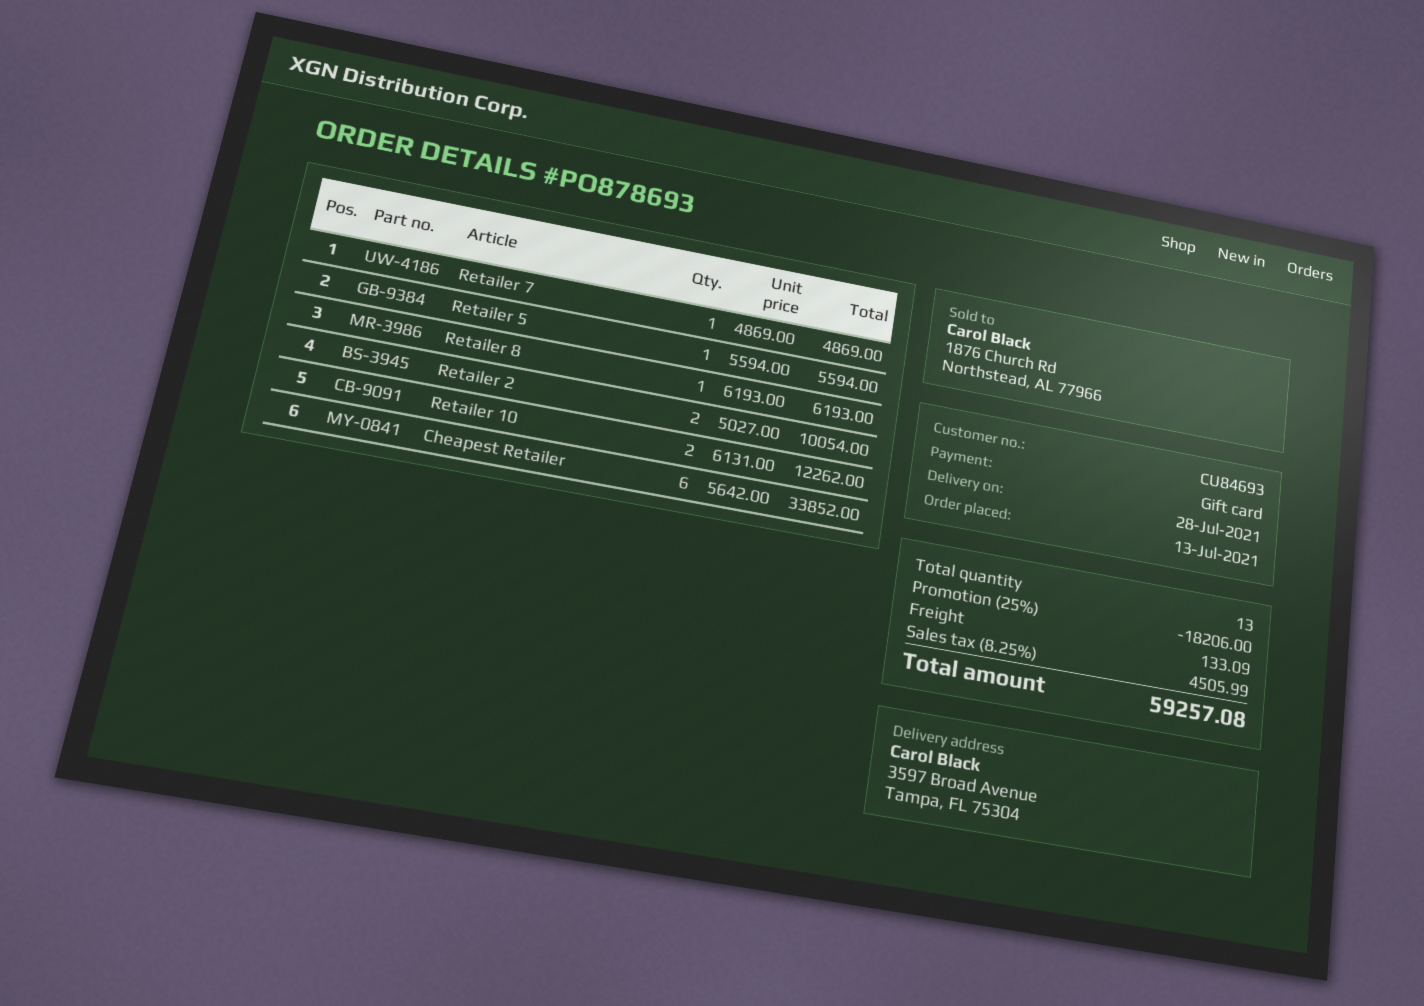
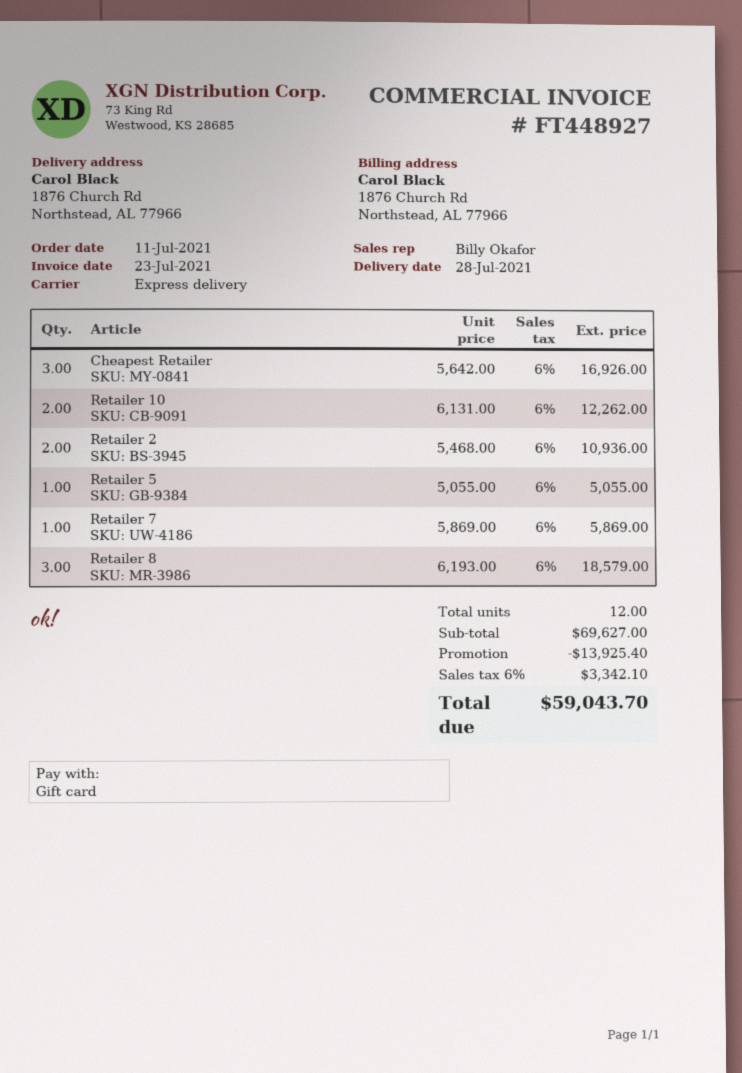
order date: 2021-07-13 -> 2021-07-11
ship to: 3597 Broad Avenue, Tampa, FL 75304 -> 1876 Church Rd, Northstead, AL 77966
Retailer 7: 1 x 4869.00 = 4869.00 -> 1 x 5869.00 = 5869.00
Retailer 5: 1 x 5594.00 = 5594.00 -> 1 x 5055.00 = 5055.00
Retailer 8: 1 x 6193.00 = 6193.00 -> 3 x 6193.00 = 18579.00
Retailer 2: 2 x 5027.00 = 10054.00 -> 2 x 5468.00 = 10936.00
Cheapest Retailer: 6 x 5642.00 = 33852.00 -> 3 x 5642.00 = 16926.00
total quantity: 13 -> 12
discount: 18206.00 -> 13925.40
shipping: 133.09 -> none
tax: 8.25% = 4505.99 -> 6% = 3342.10
total: 59257.08 -> 59043.70

